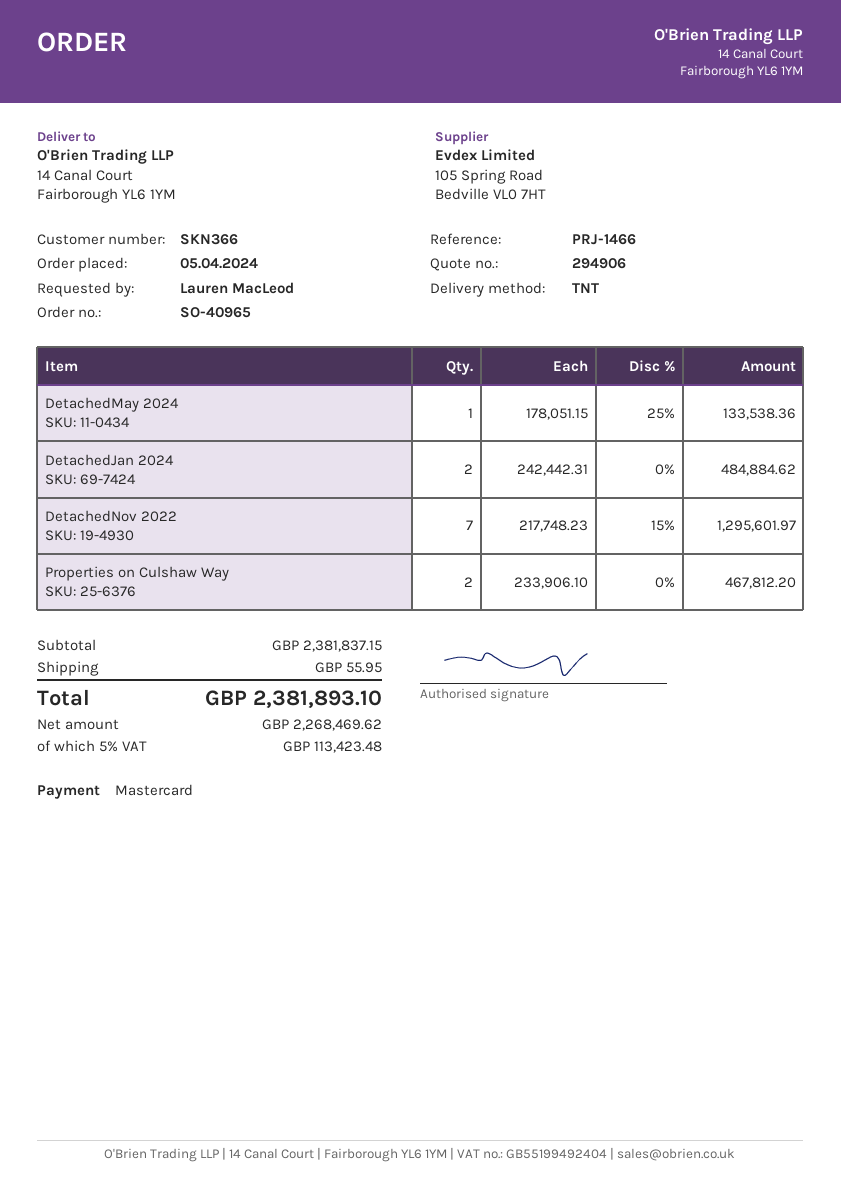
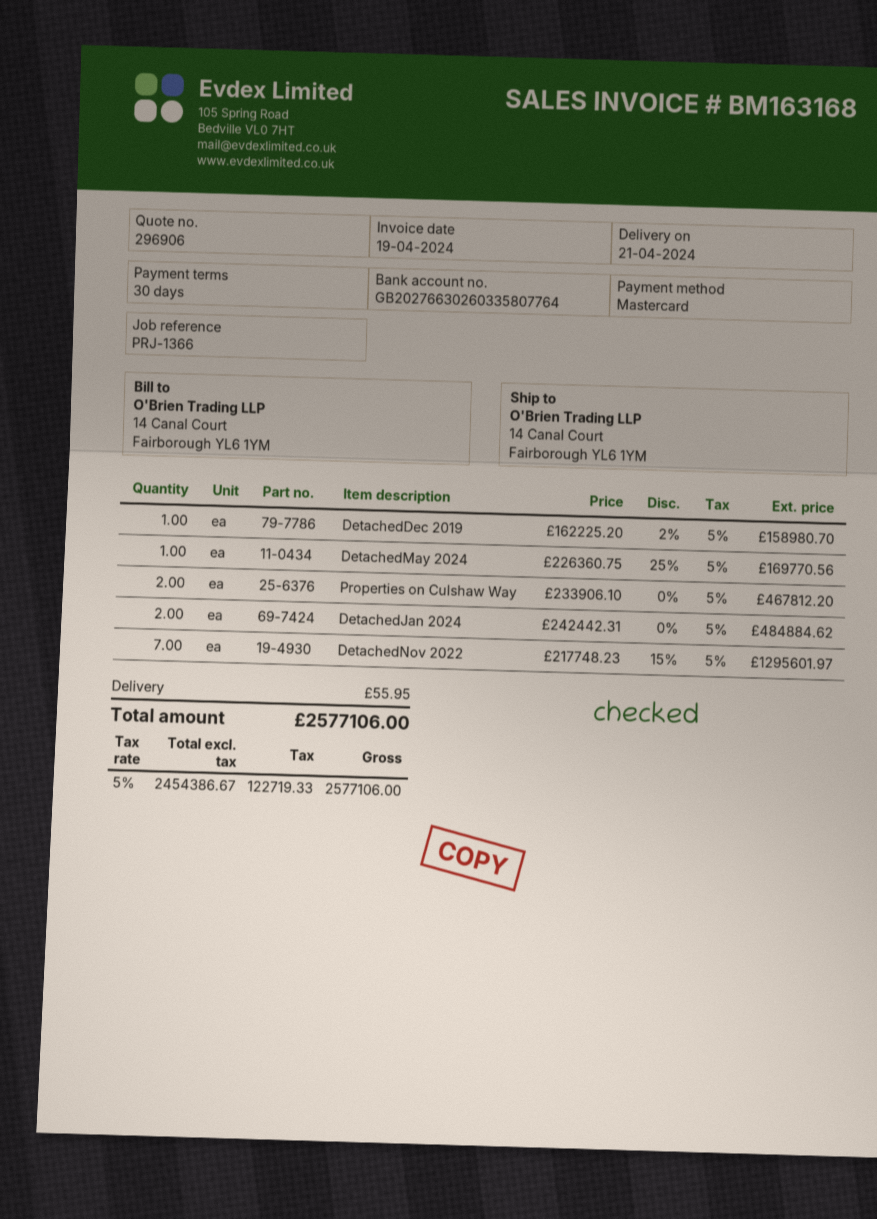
quote number: 294906 -> 296906
reference: PRJ-1466 -> PRJ-1366
DetachedMay 2024: 1 x 178051.15 - 25% = 133538.36 -> 1 x 226360.75 - 25% = 169770.56
DetachedDec 2019: none -> 1 x 162225.20 - 2% = 158980.70
net: 2268469.62 -> 2454386.67
tax: 5% = 113423.48 -> 5% = 122719.33
total: 2381893.10 -> 2577106.00

